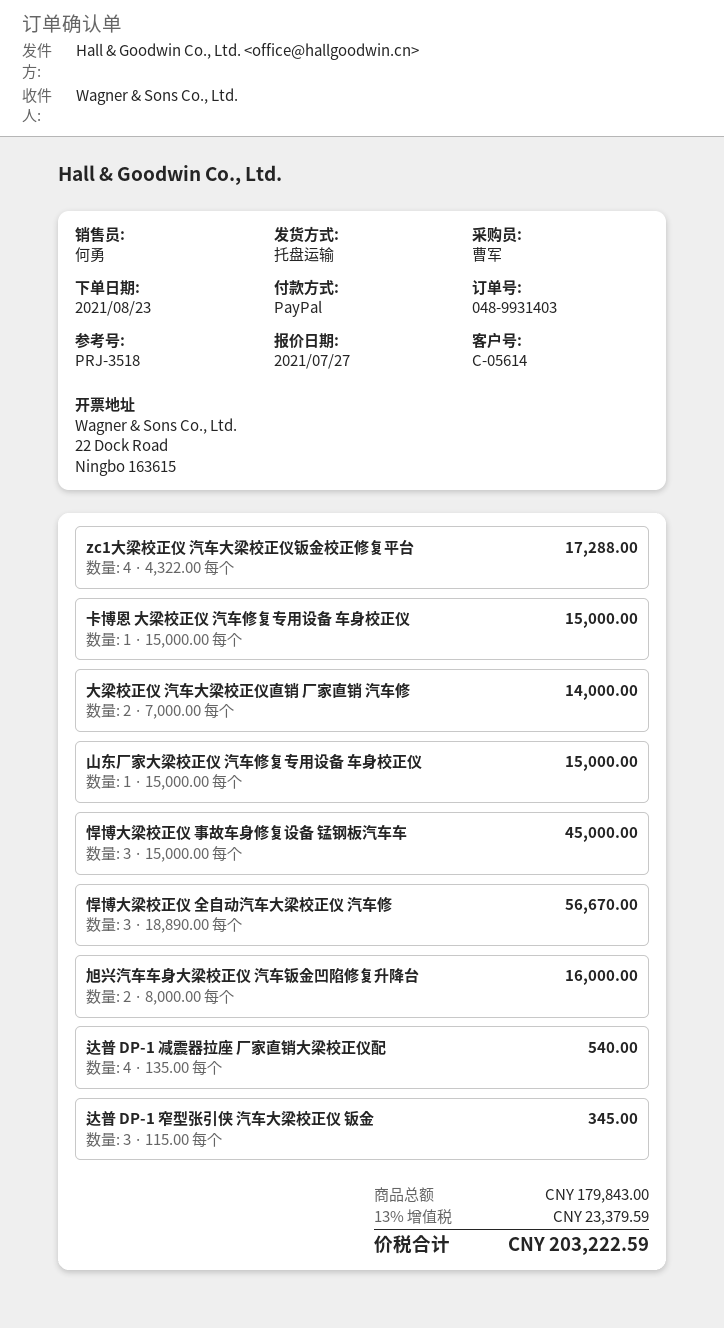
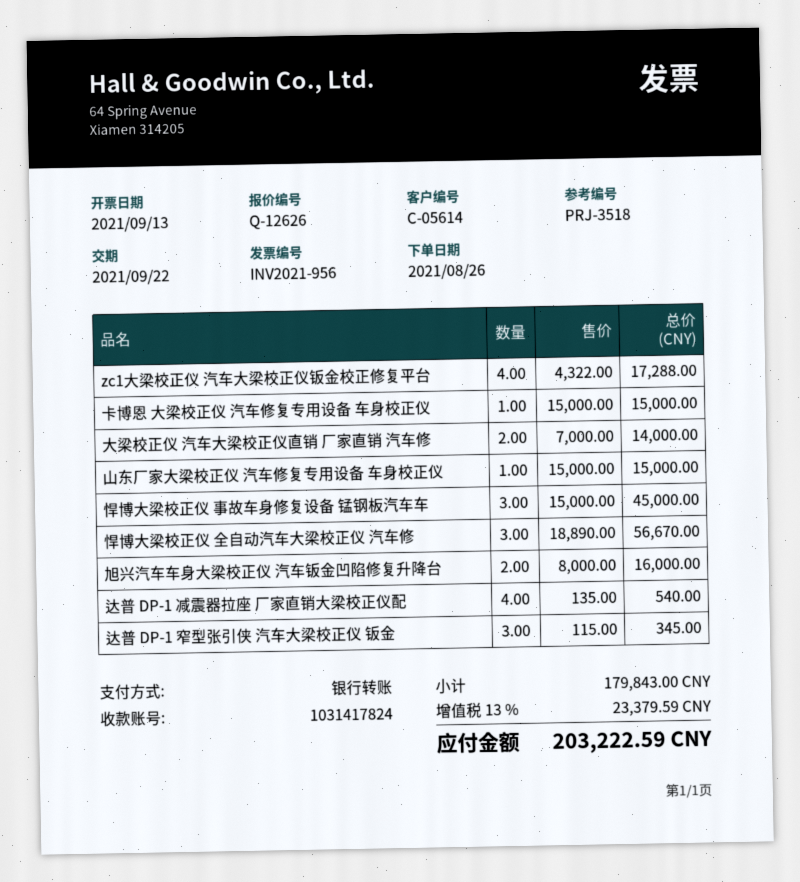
order date: 2021-08-23 -> 2021-08-26
payment method: PayPal -> bank transfer

